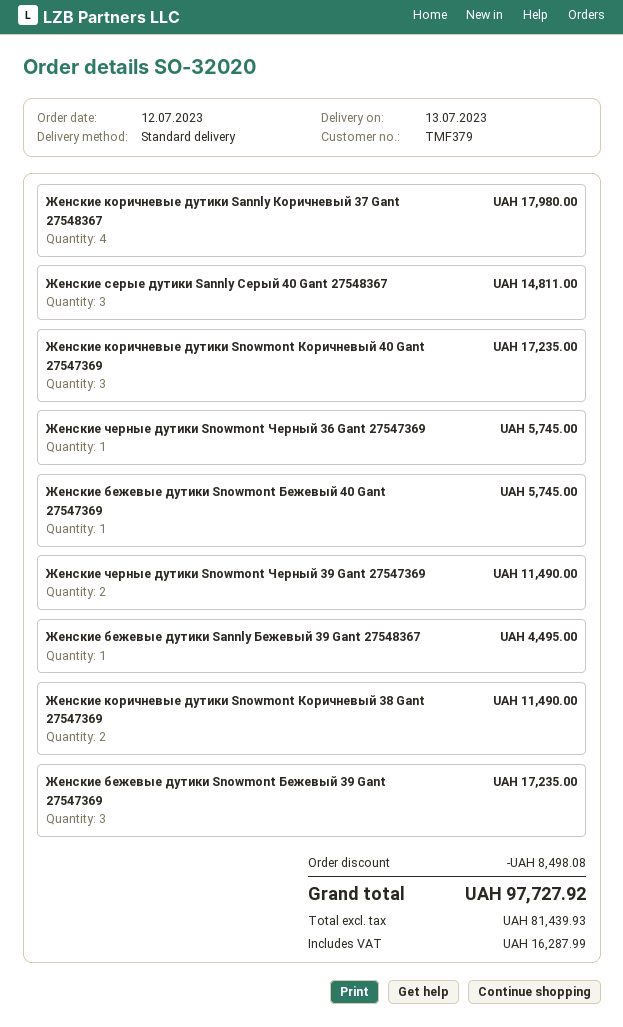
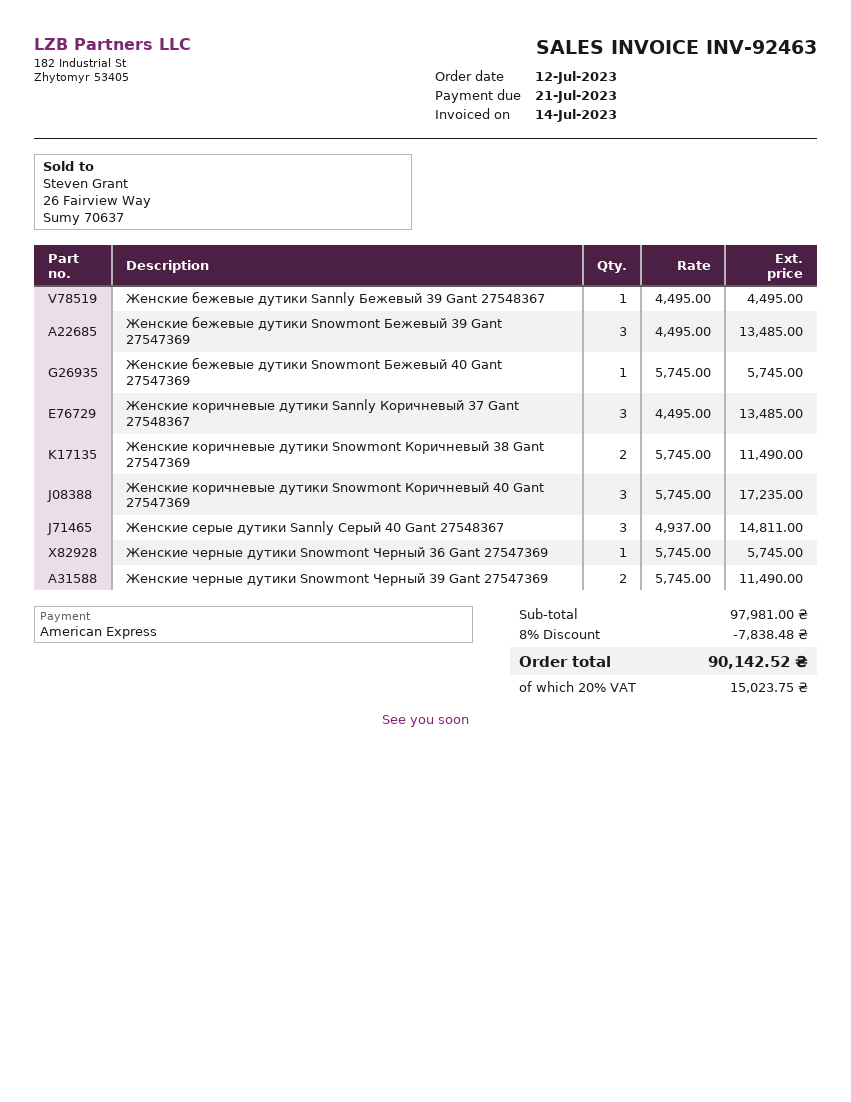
Женские коричневые дутики Sannly Коричневый 37 Gant 27548367: 4 for 17980.00 -> 3 for 13485.00
Женские бежевые дутики Snowmont Бежевый 39 Gant 27547369: 3 for 17235.00 -> 3 for 13485.00
discount: 8498.08 -> 7838.48
tax: 16287.99 -> 15023.75
total: 97727.92 -> 90142.52

